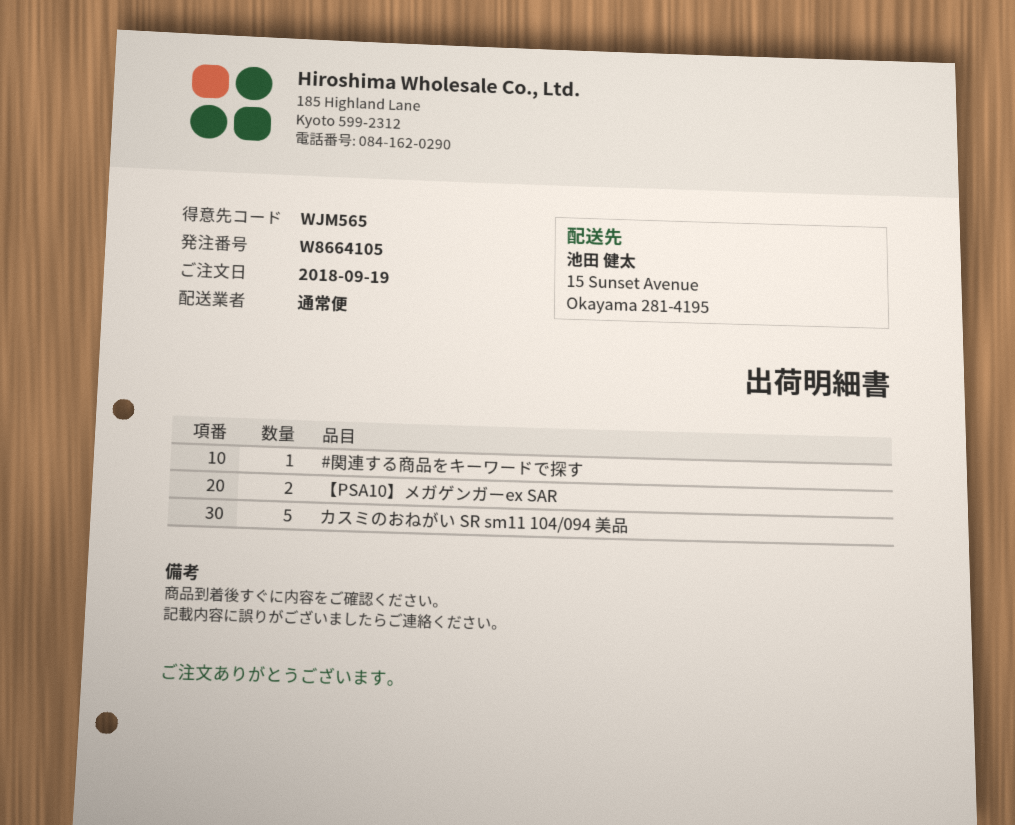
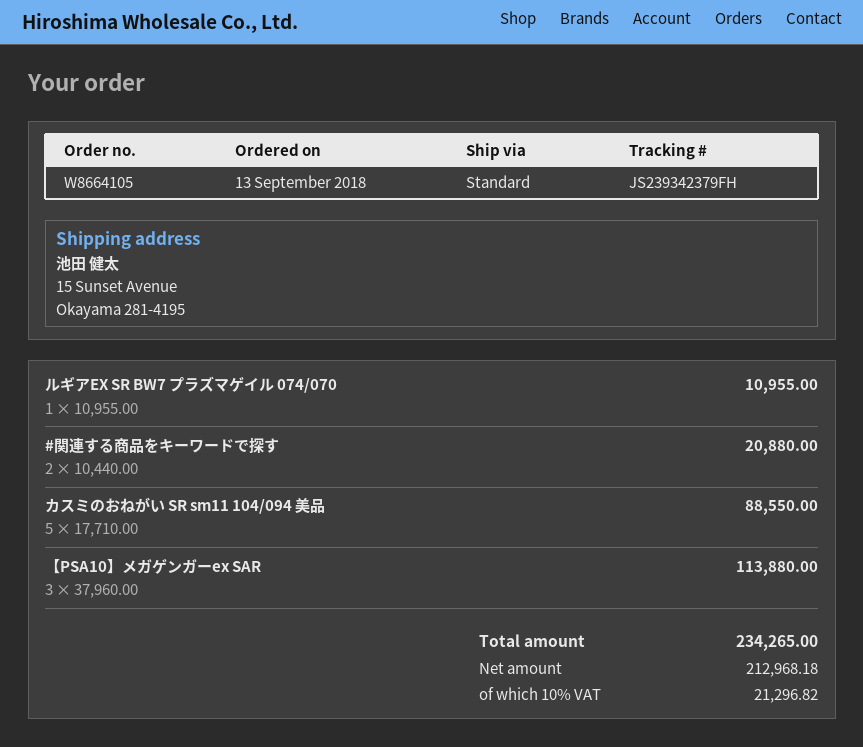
order date: 2018-09-19 -> 2018-09-13
#関連する商品をキーワードで探す: 1 -> 2
【PSA10】メガゲンガーex SAR: 2 -> 3
ルギアEX SR BW7 プラズマゲイル 074/070: none -> 1

